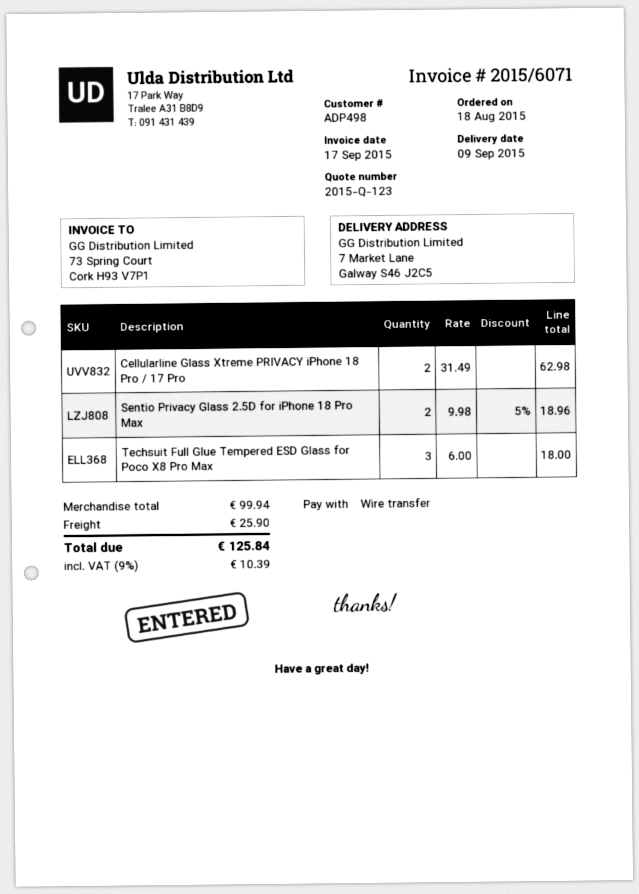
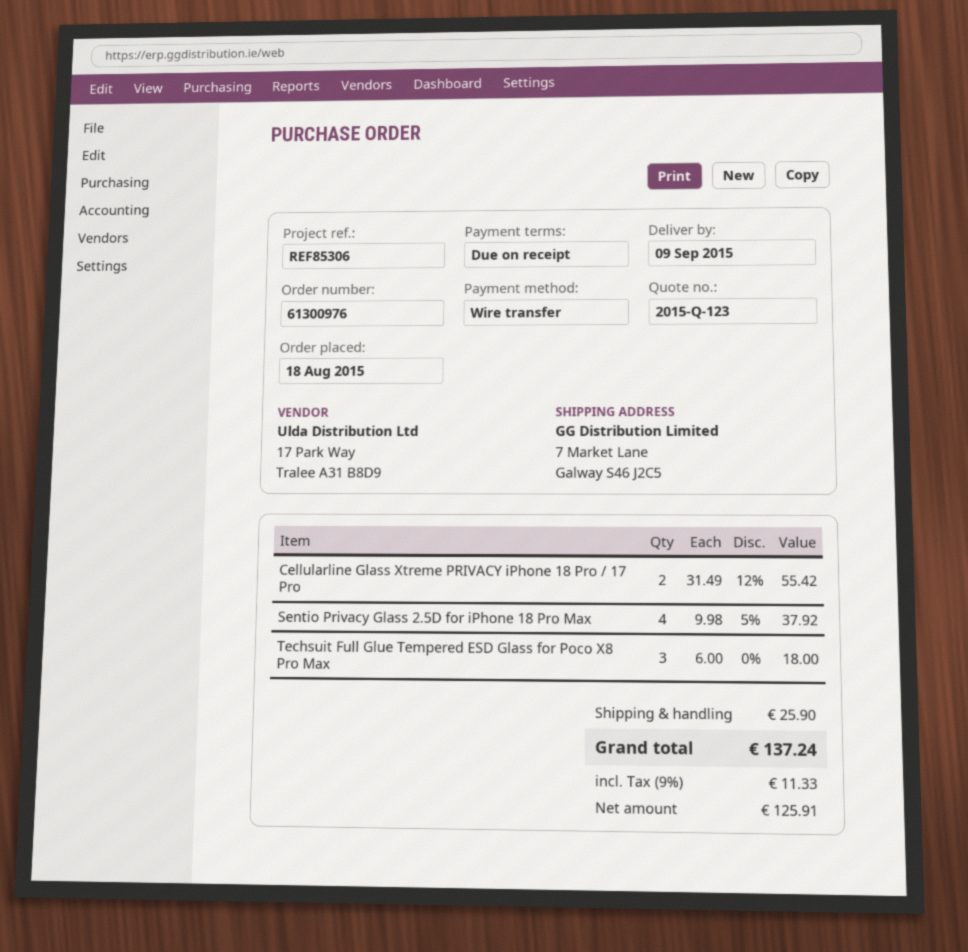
Cellularline Glass Xtreme PRIVACY iPhone 18 Pro / 17 Pro: 2 x 31.49 = 62.98 -> 2 x 31.49 - 12% = 55.42
Sentio Privacy Glass 2.5D for iPhone 18 Pro Max: 2 x 9.98 - 5% = 18.96 -> 4 x 9.98 - 5% = 37.92
tax: 9% = 10.39 -> 9% = 11.33
total: 125.84 -> 137.24

